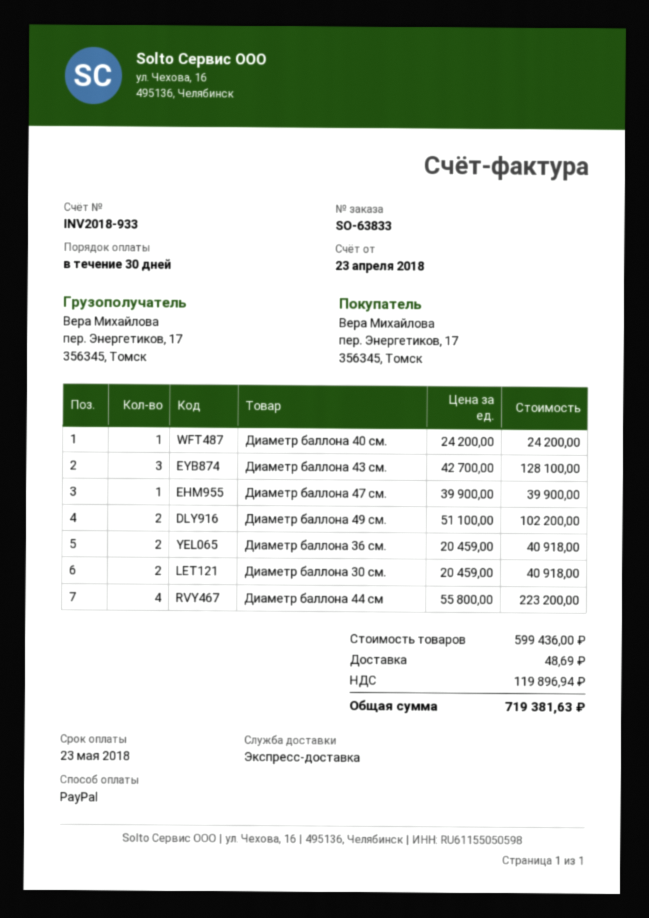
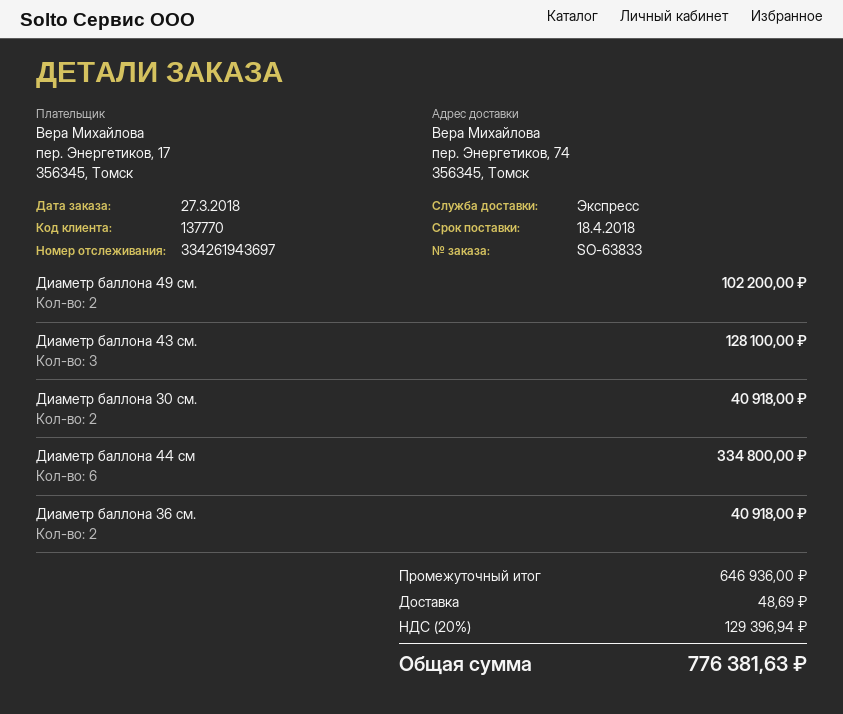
ship to: пер. Энергетиков, 17, 356345, Томск -> пер. Энергетиков, 74, 356345, Томск
Диаметр баллона 40 см.: 1 for 24200.00 -> none
Диаметр баллона 47 см.: 1 for 39900.00 -> none
Диаметр баллона 44 см: 4 for 223200.00 -> 6 for 334800.00
subtotal: 599436.00 -> 646936.00
tax: 119896.94 -> 129396.94
total: 719381.63 -> 776381.63

